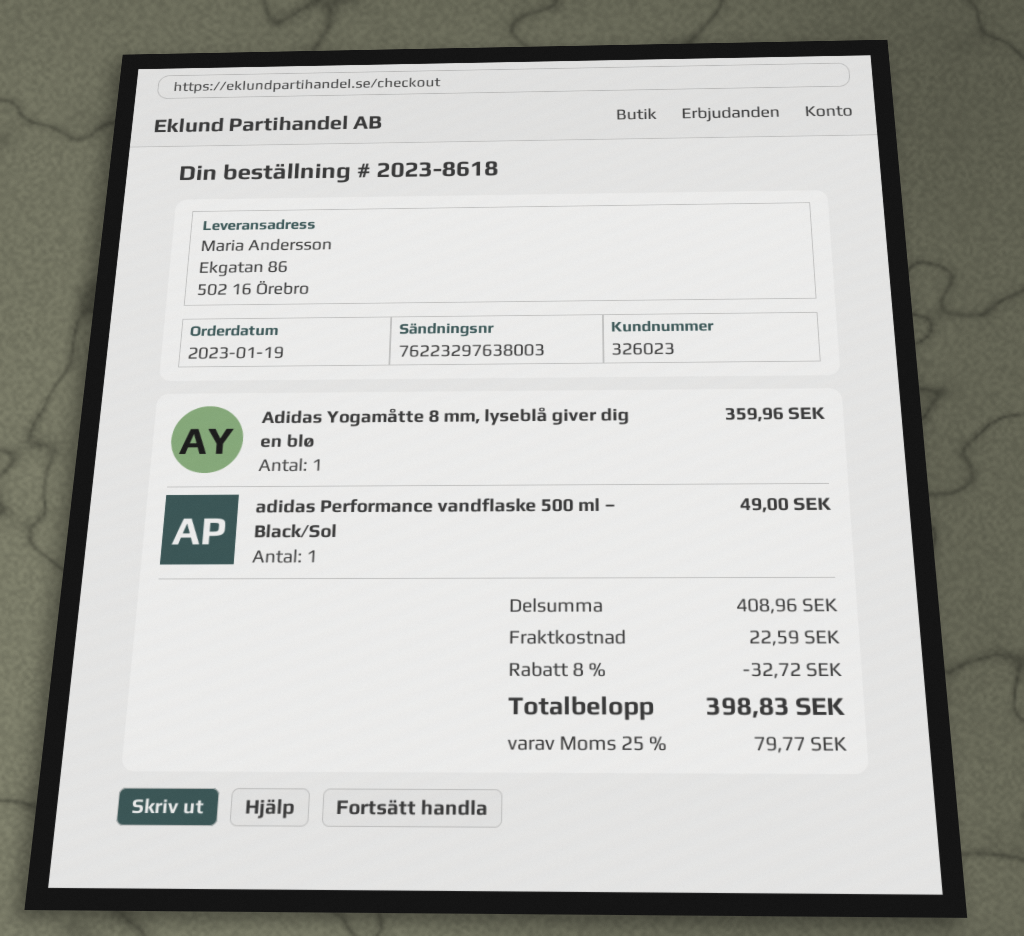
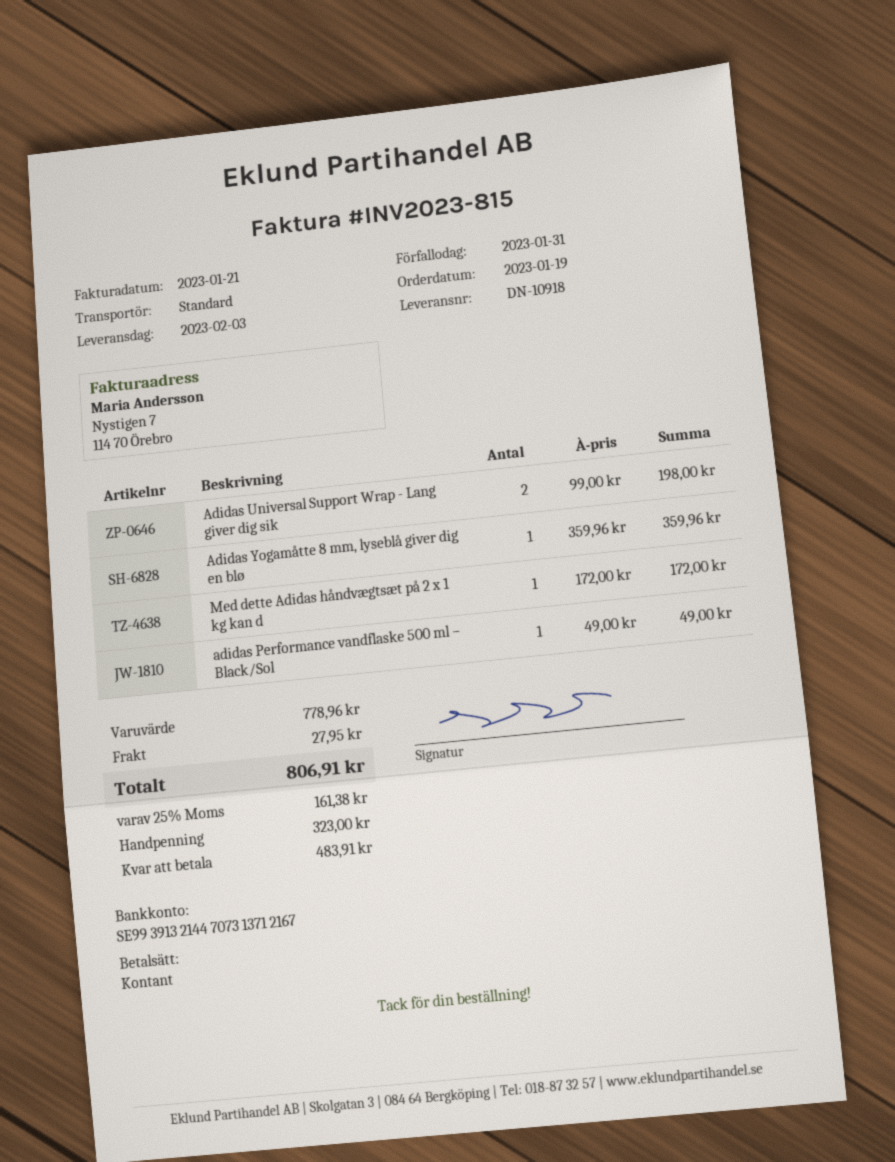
Adidas Universal Support Wrap - Lang giver dig sik: none -> 2 for 198.00
Med dette Adidas håndvægtsæt på 2 x 1 kg kan d: none -> 1 for 172.00
subtotal: 408.96 -> 778.96
discount: 8% = 32.72 -> none
shipping: 22.59 -> 27.95
tax: 25% = 79.77 -> 25% = 161.38
total: 398.83 -> 806.91

